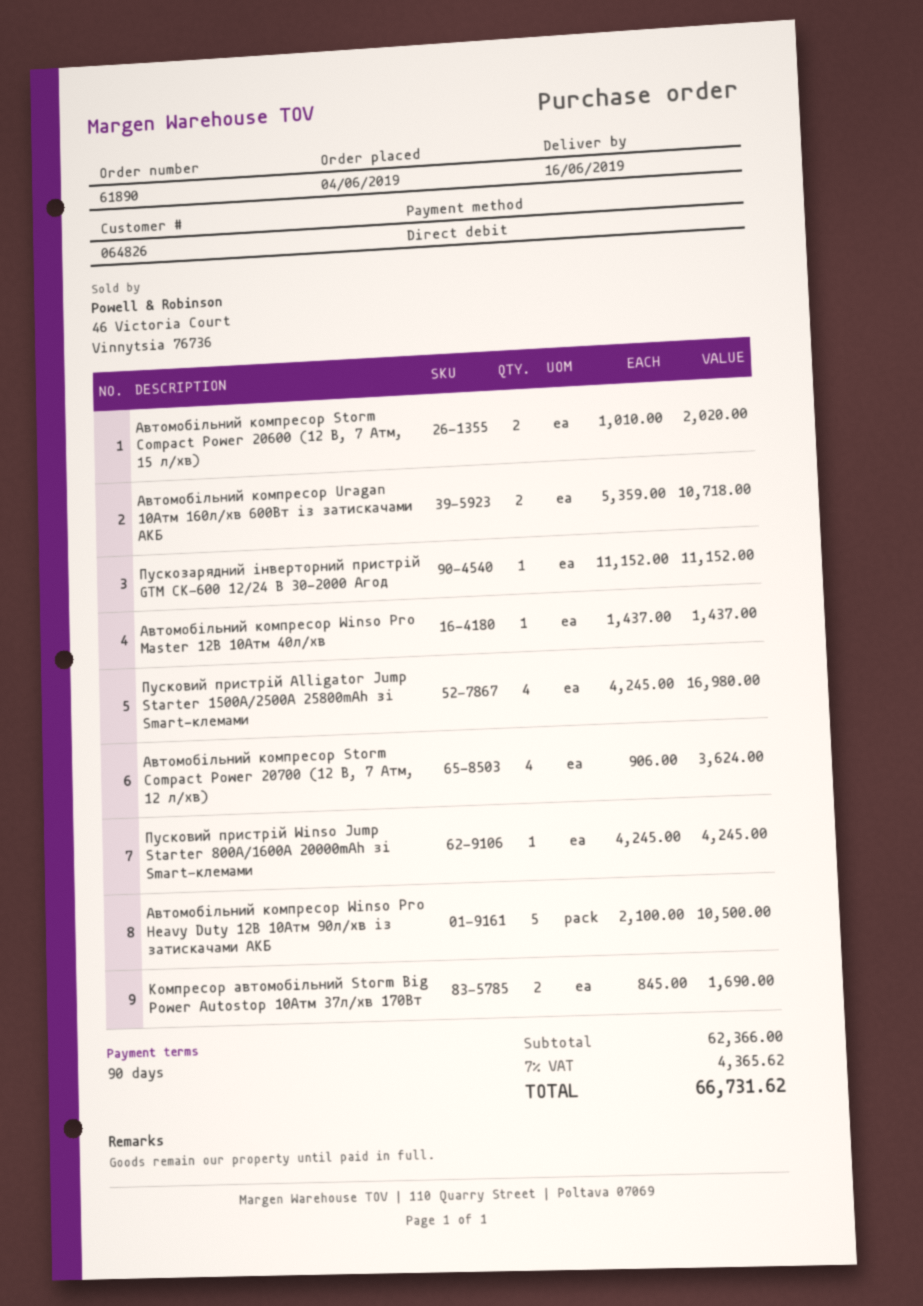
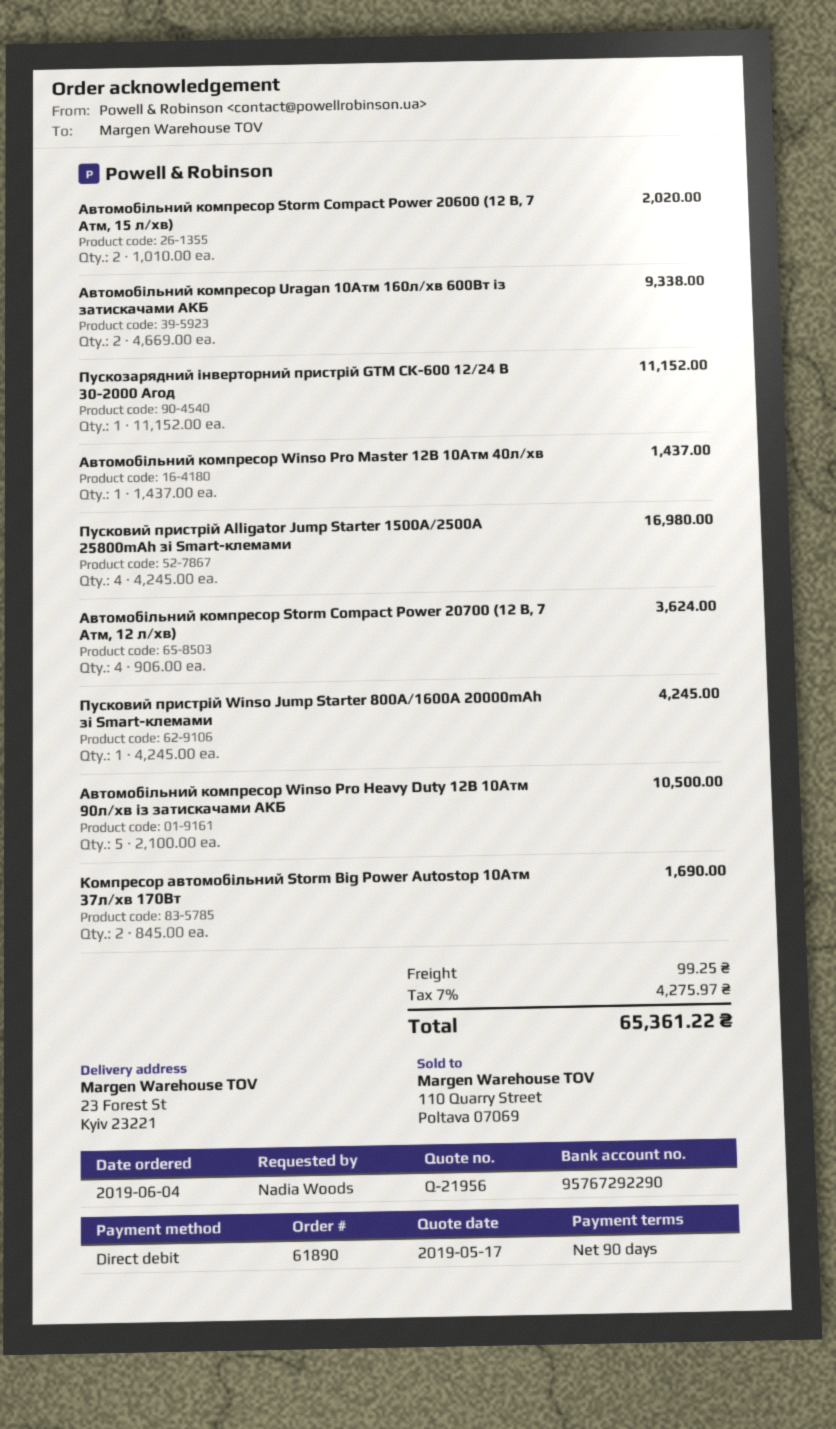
Автомобільний компресор Uragan 10Атм 160л/хв 600Вт із затискачами АКБ: 2 x 5359.00 = 10718.00 -> 2 x 4669.00 = 9338.00
shipping: none -> 99.25
tax: 7% = 4365.62 -> 7% = 4275.97
total: 66731.62 -> 65361.22

